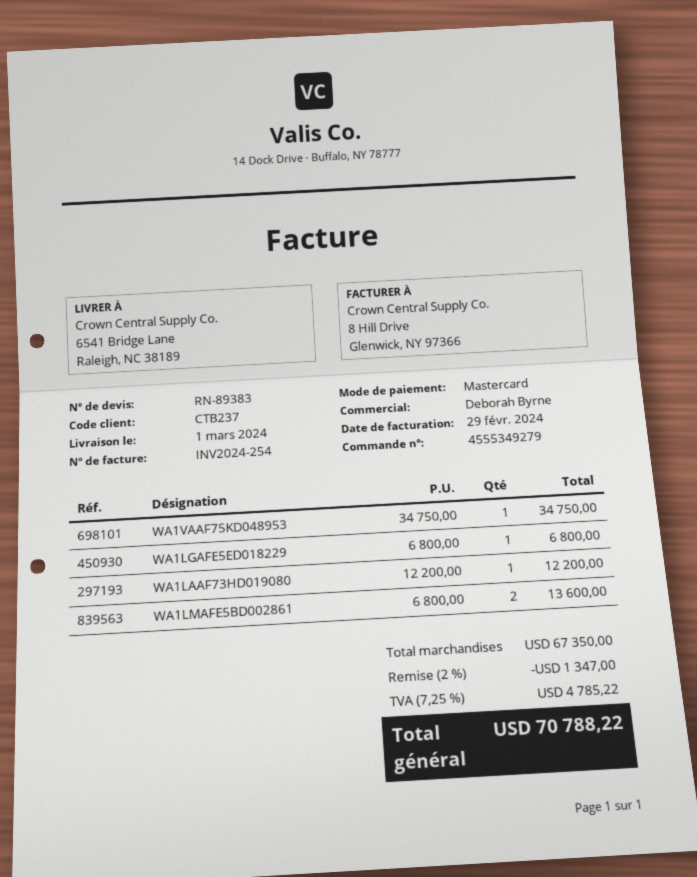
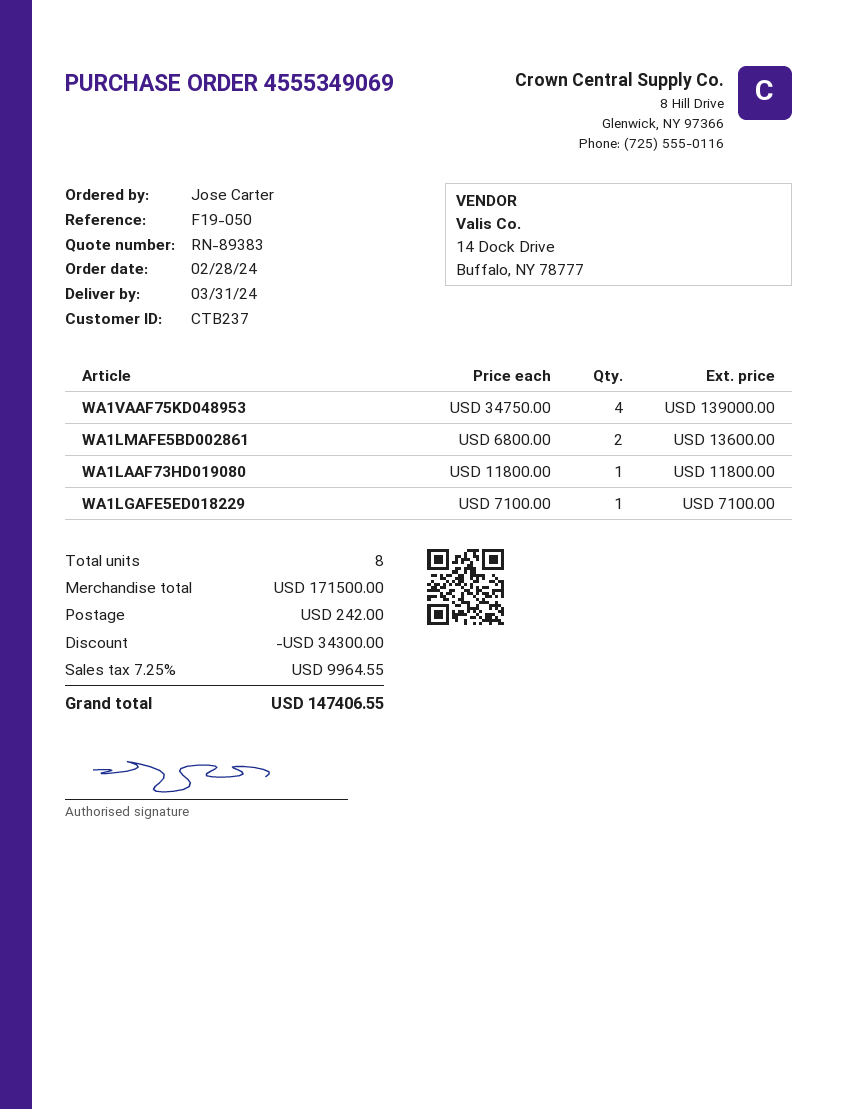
order number: 4555349279 -> 4555349069
delivery date: 2024-03-01 -> 2024-03-31
WA1VAAF75KD048953: 1 x 34750.00 = 34750.00 -> 4 x 34750.00 = 139000.00
WA1LGAFE5ED018229: 1 x 6800.00 = 6800.00 -> 1 x 7100.00 = 7100.00
WA1LAAF73HD019080: 1 x 12200.00 = 12200.00 -> 1 x 11800.00 = 11800.00
subtotal: 67350.00 -> 171500.00
discount: 1347.00 -> 34300.00
shipping: none -> 242.00
tax: 7.25% = 4785.22 -> 7.25% = 9964.55
total: 70788.22 -> 147406.55

